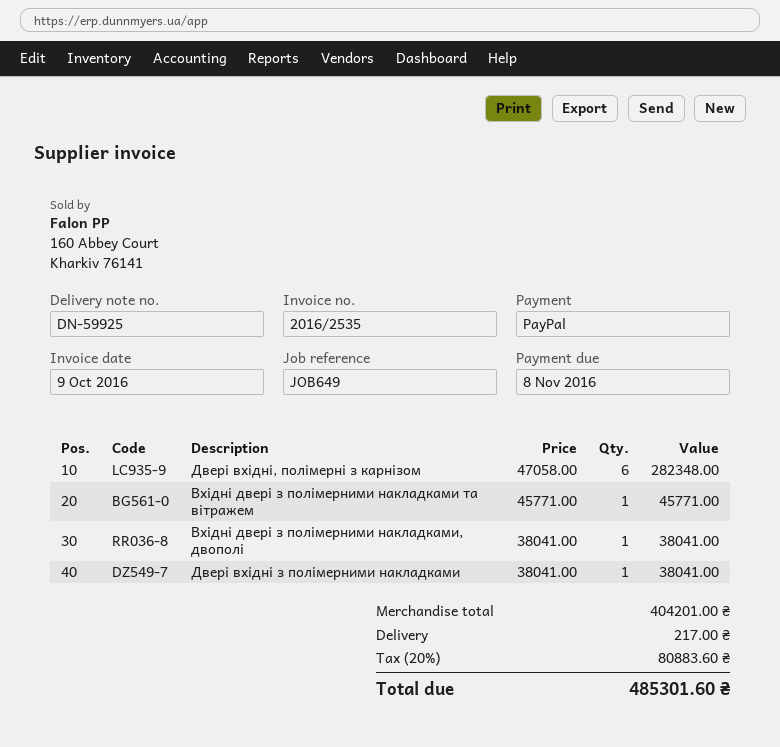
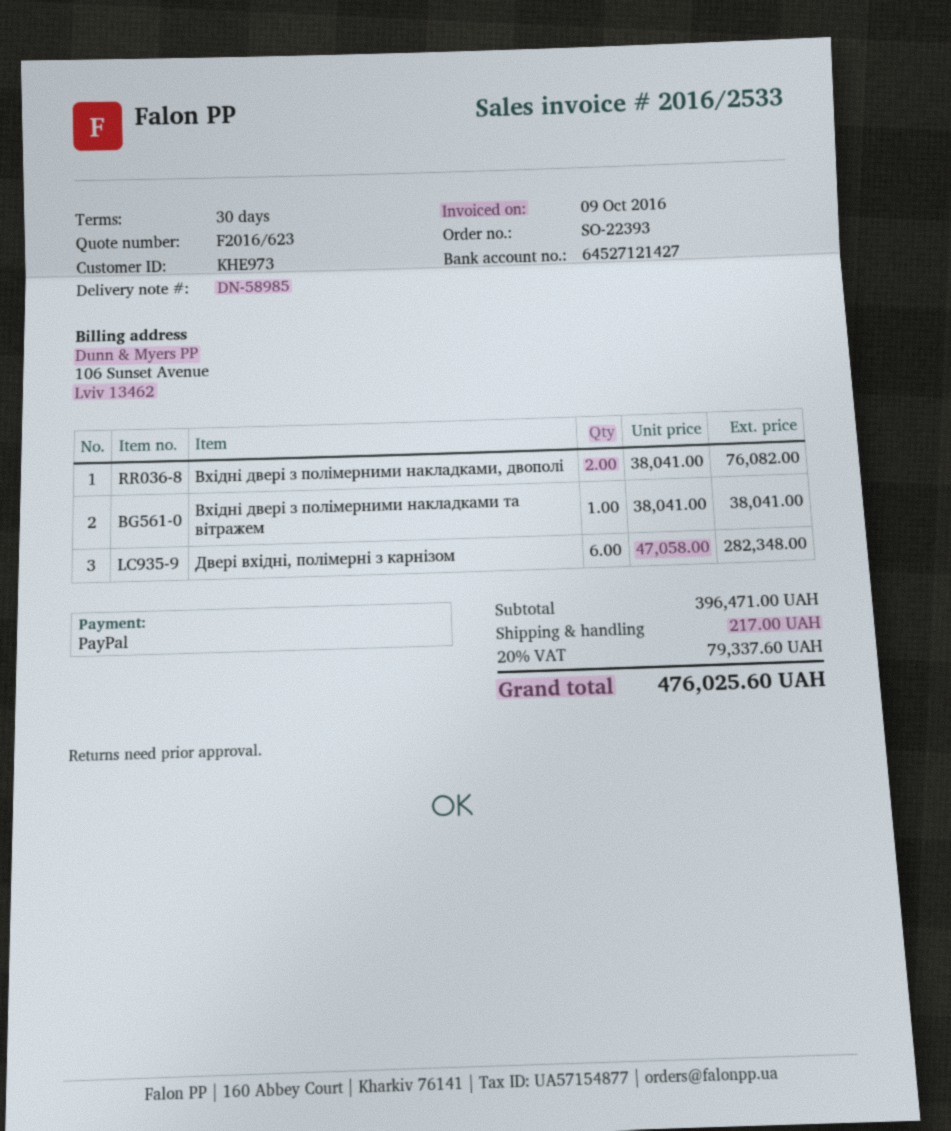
delivery note number: DN-59925 -> DN-58985
invoice number: 2016/2535 -> 2016/2533
Вхідні двері з полімерними накладками та вітражем: 1 x 45771.00 = 45771.00 -> 1 x 38041.00 = 38041.00
Вхідні двері з полімерними накладками, двополі: 1 x 38041.00 = 38041.00 -> 2 x 38041.00 = 76082.00
Двері вхідні з полімерними накладками: 1 x 38041.00 = 38041.00 -> none
subtotal: 404201.00 -> 396471.00
tax: 20% = 80883.60 -> 20% = 79337.60
total: 485301.60 -> 476025.60

